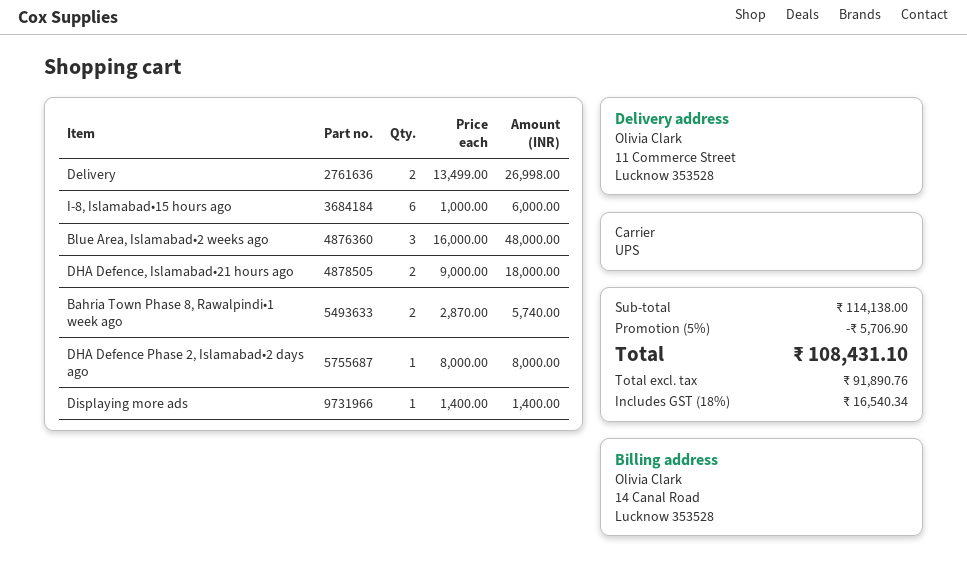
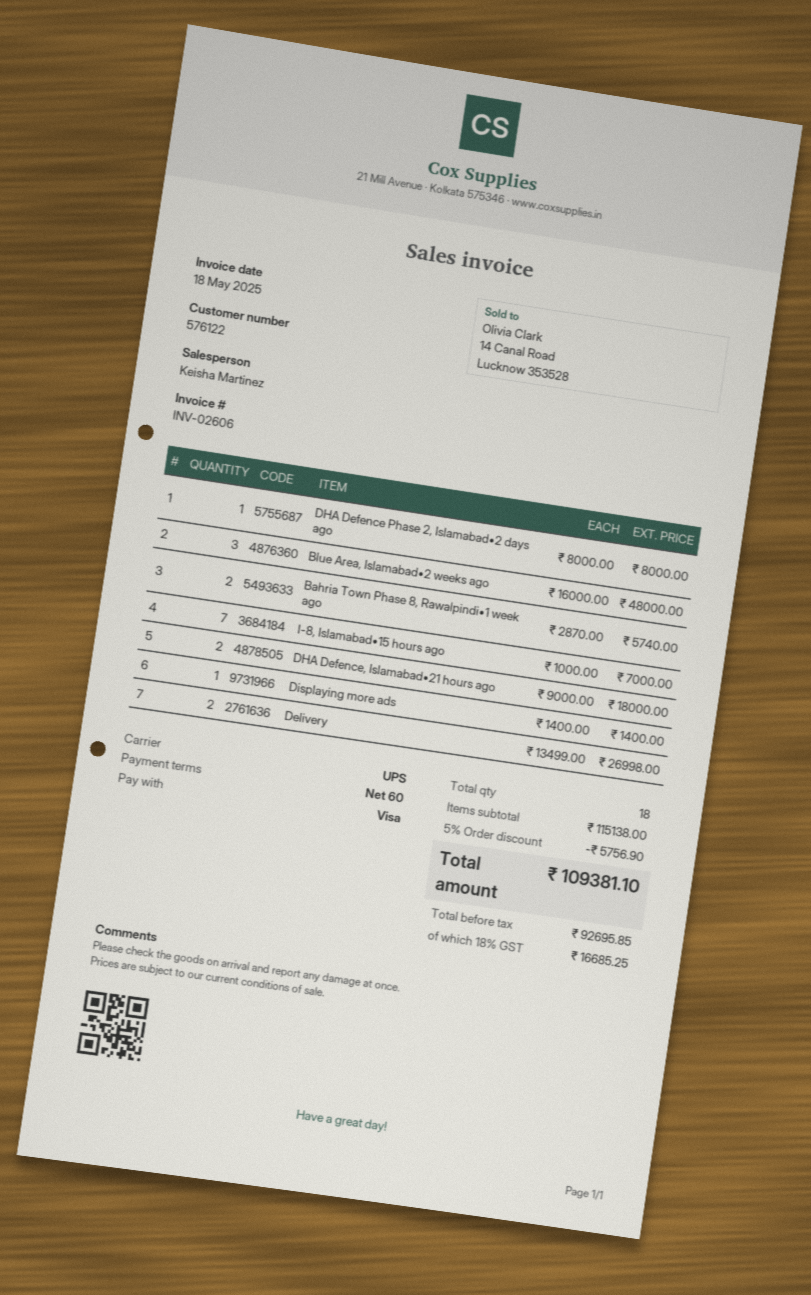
I-8, Islamabad•15 hours ago: 6 x 1000.00 = 6000.00 -> 7 x 1000.00 = 7000.00
subtotal: 114138.00 -> 115138.00
discount: 5% = 5706.90 -> 5% = 5756.90
net: 91890.76 -> 92695.85
tax: 18% = 16540.34 -> 18% = 16685.25
total: 108431.10 -> 109381.10

